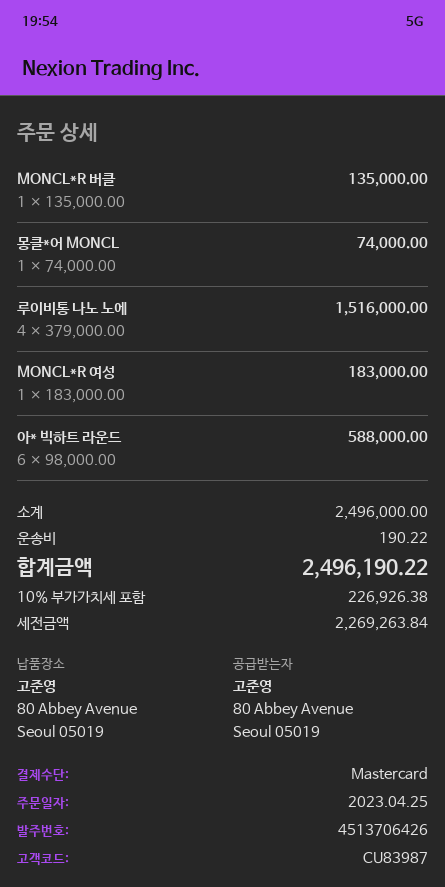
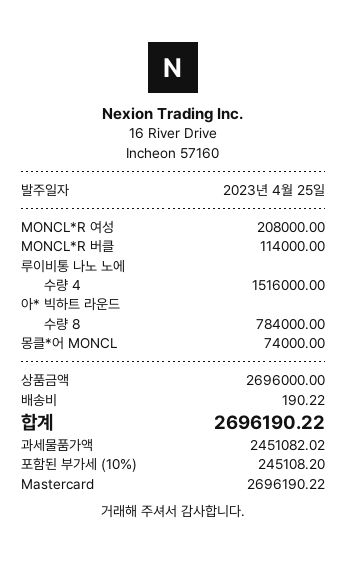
MONCL*R 버클: 1 for 135000.00 -> 1 for 114000.00
MONCL*R 여성: 1 for 183000.00 -> 1 for 208000.00
아* 빅하트 라운드: 6 for 588000.00 -> 8 for 784000.00
subtotal: 2496000.00 -> 2696000.00
net: 2269263.84 -> 2451082.02
tax: 10% = 226926.38 -> 10% = 245108.20
total: 2496190.22 -> 2696190.22

